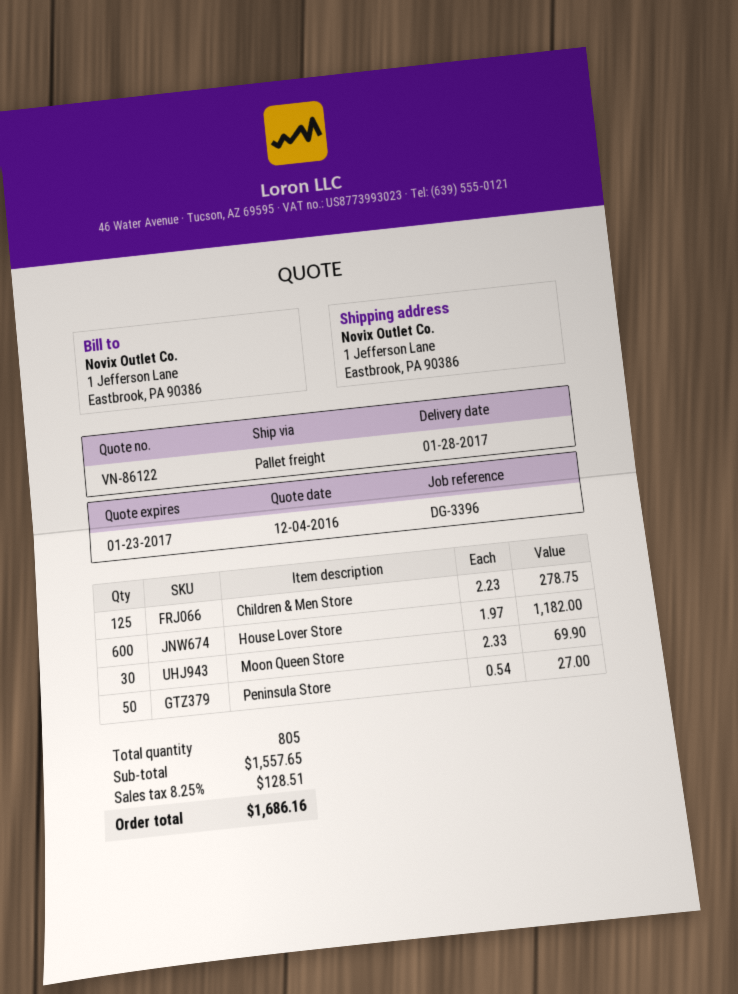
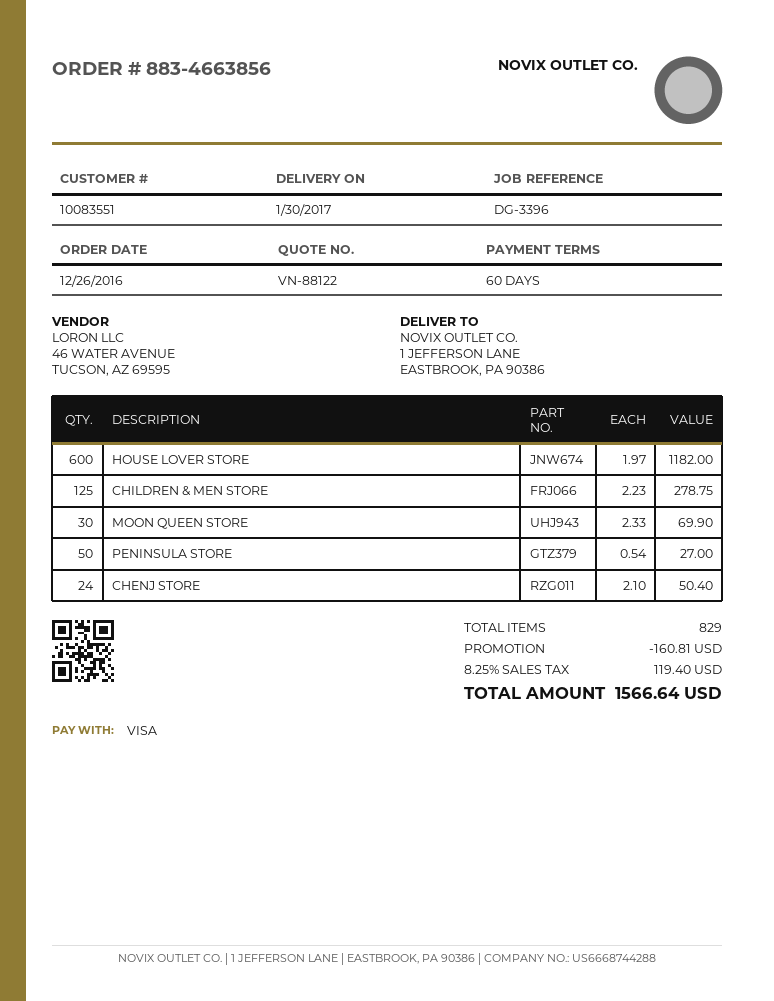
quote number: VN-86122 -> VN-88122
delivery date: 2017-01-28 -> 2017-01-30
CHENJ STORE: none -> 24 x 2.10 = 50.40
total quantity: 805 -> 829
discount: none -> 160.81
tax: 8.25% = 128.51 -> 8.25% = 119.40
total: 1686.16 -> 1566.64

